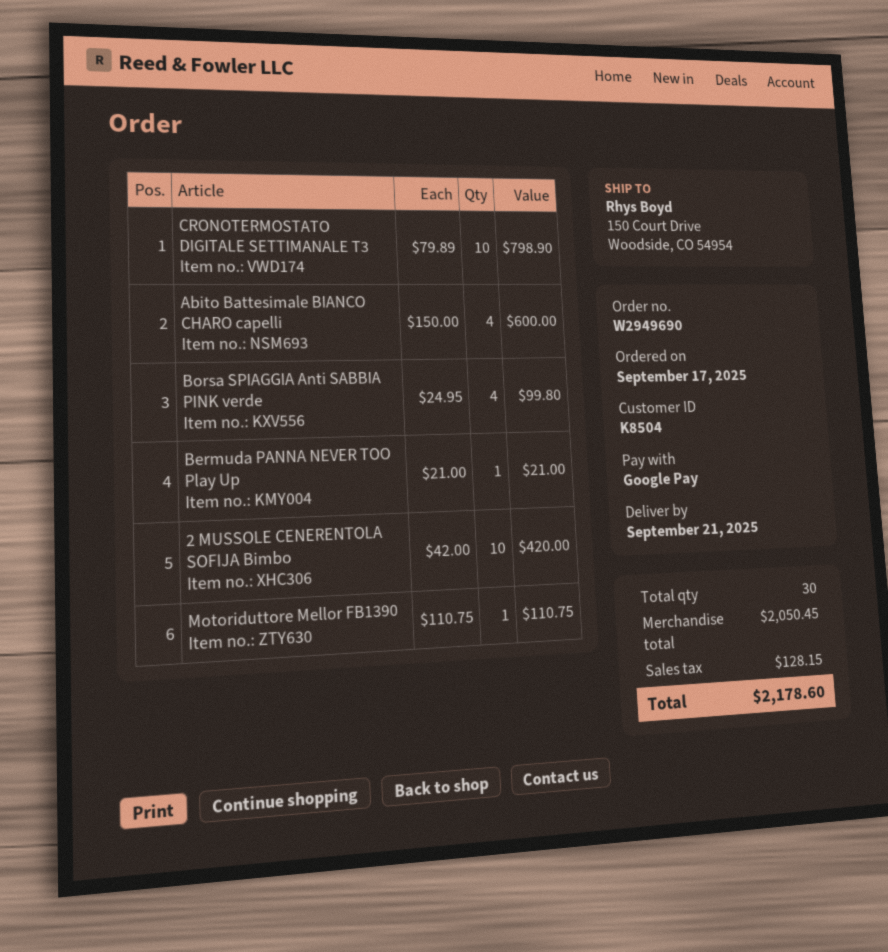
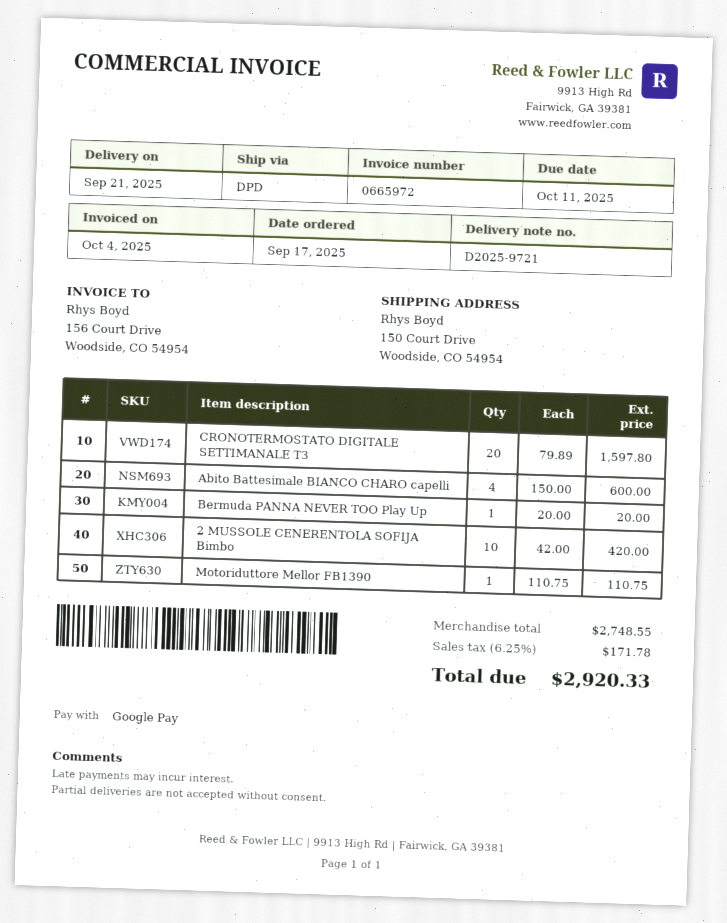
CRONOTERMOSTATO DIGITALE SETTIMANALE T3: 10 x 79.89 = 798.90 -> 20 x 79.89 = 1597.80
Borsa SPIAGGIA Anti SABBIA PINK verde: 4 x 24.95 = 99.80 -> none
Bermuda PANNA NEVER TOO Play Up: 1 x 21.00 = 21.00 -> 1 x 20.00 = 20.00
subtotal: 2050.45 -> 2748.55
tax: 128.15 -> 171.78
total: 2178.60 -> 2920.33

